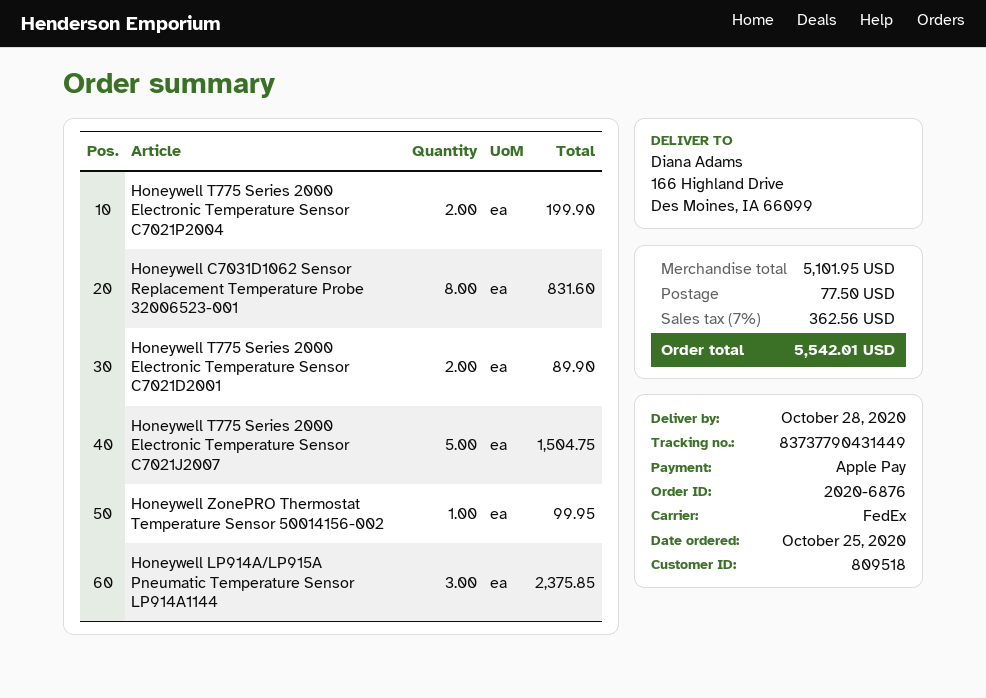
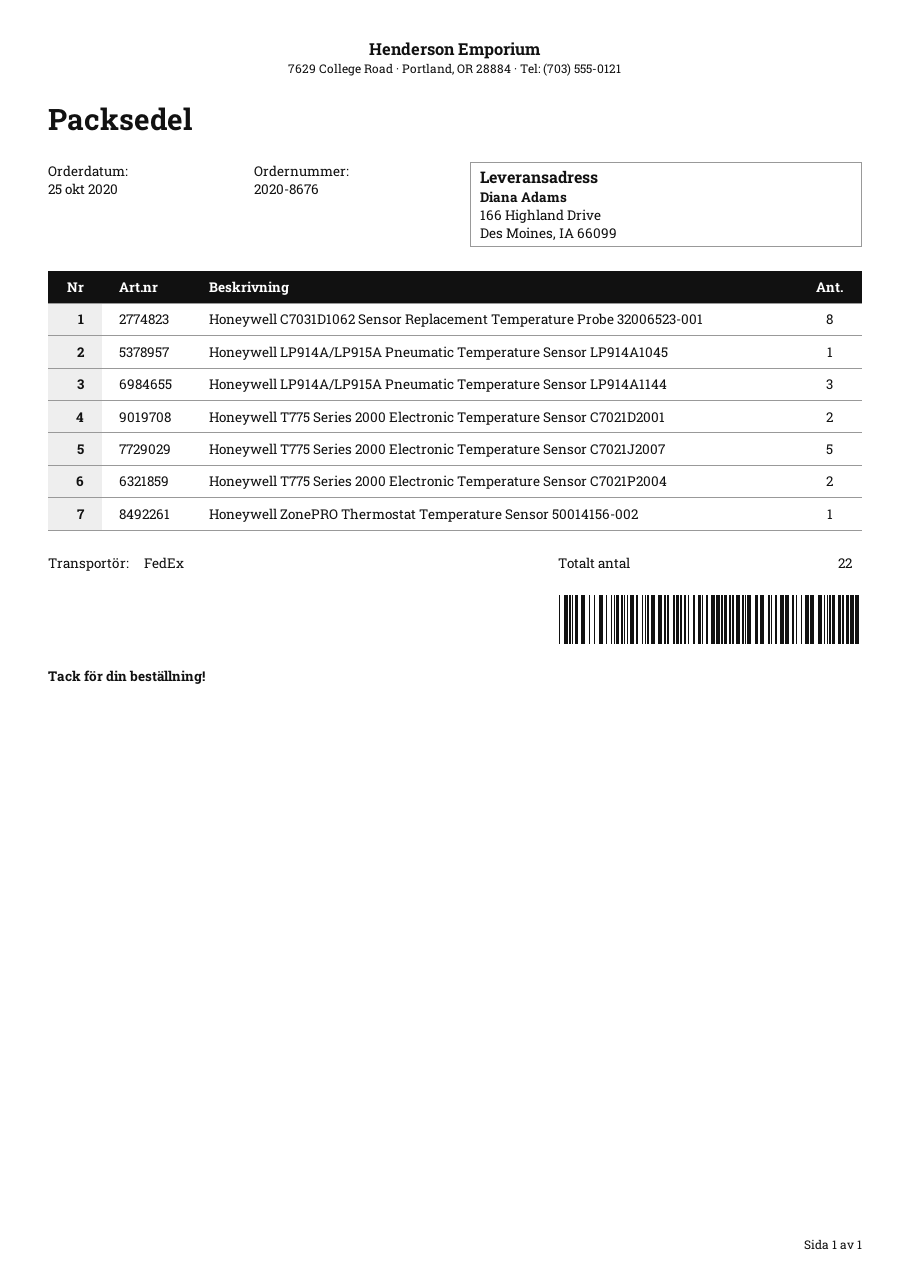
order number: 2020-6876 -> 2020-8676
Honeywell LP914A/LP915A Pneumatic Temperature Sensor LP914A1045: none -> 1

